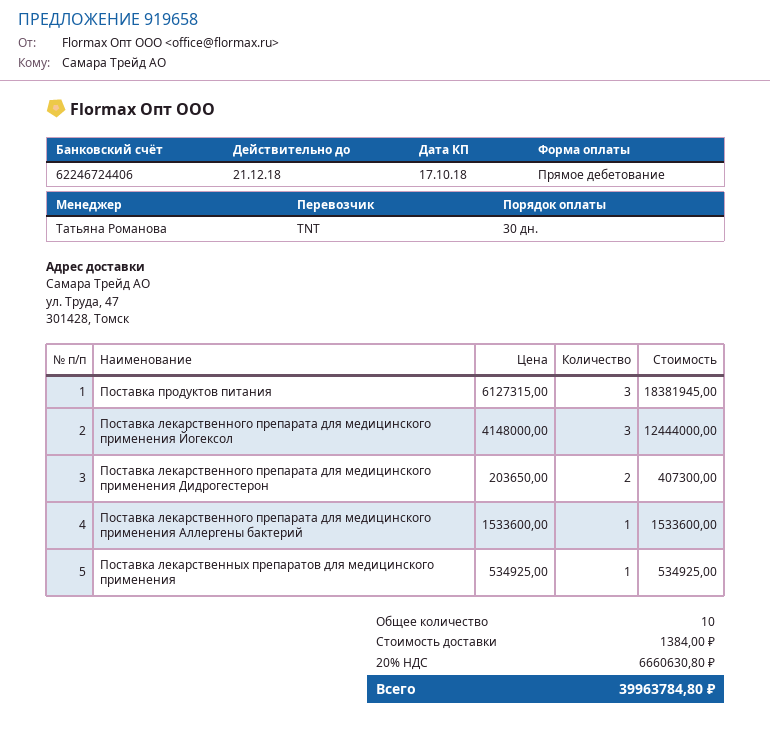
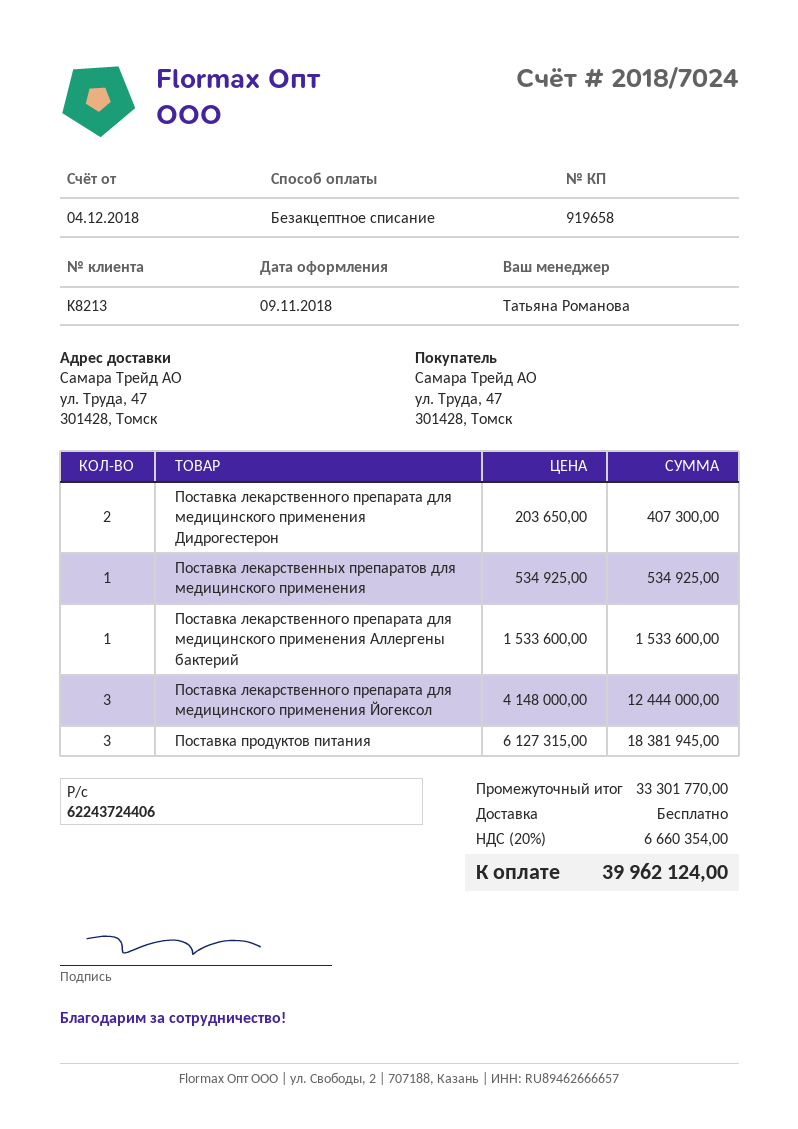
bank account: 62246724406 -> 62243724406
shipping: 1384.00 -> 0.00
tax: 20% = 6660630.80 -> 20% = 6660354.00
total: 39963784.80 -> 39962124.00

